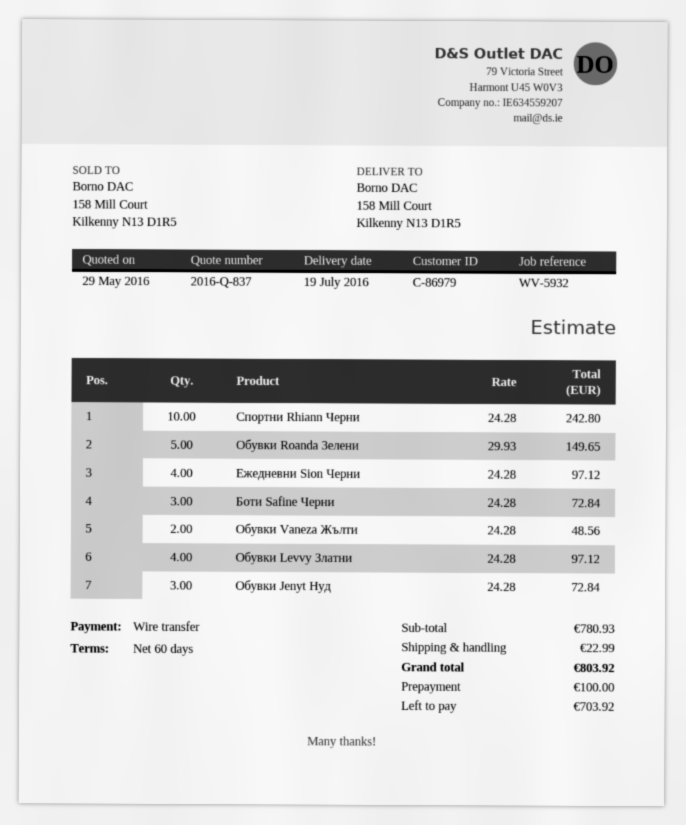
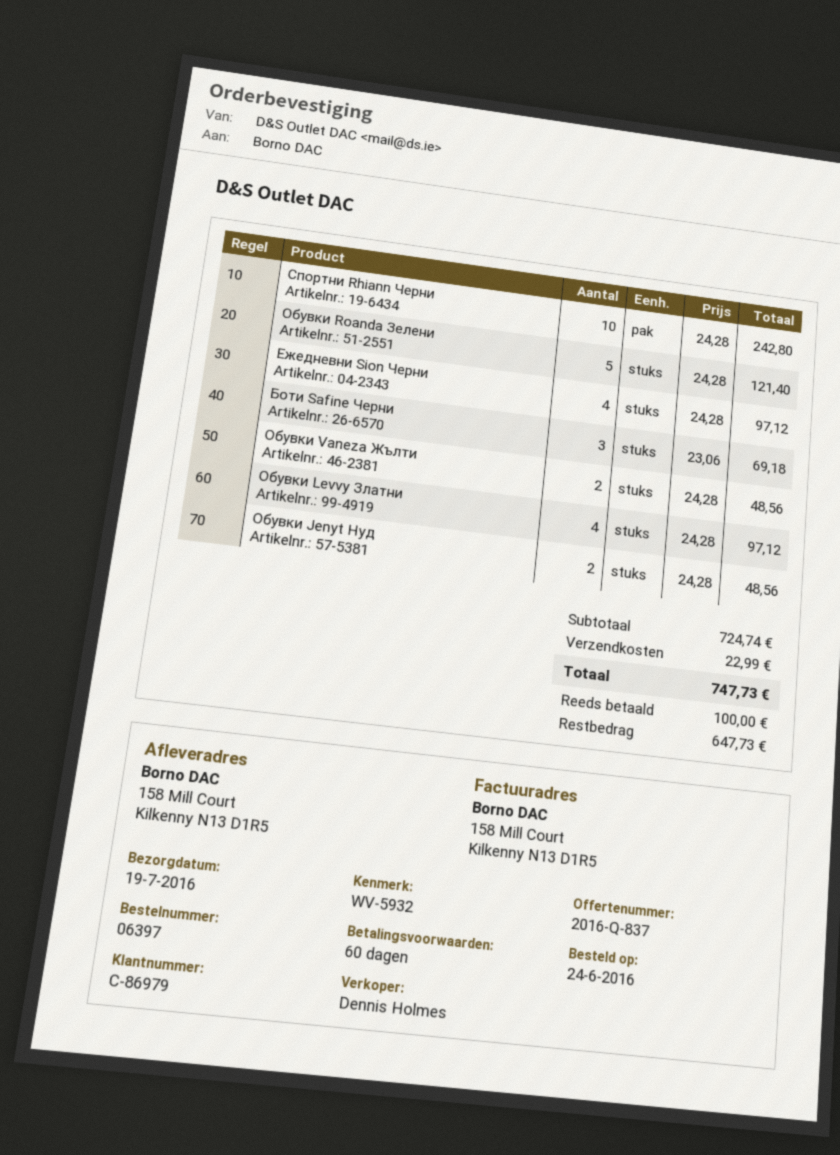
Обувки Roanda Зелени: 5 x 29.93 = 149.65 -> 5 x 24.28 = 121.40
Боти Safine Черни: 3 x 24.28 = 72.84 -> 3 x 23.06 = 69.18
Обувки Jenyt Нуд: 3 x 24.28 = 72.84 -> 2 x 24.28 = 48.56
subtotal: 780.93 -> 724.74
total: 803.92 -> 747.73
balance: 703.92 -> 647.73

